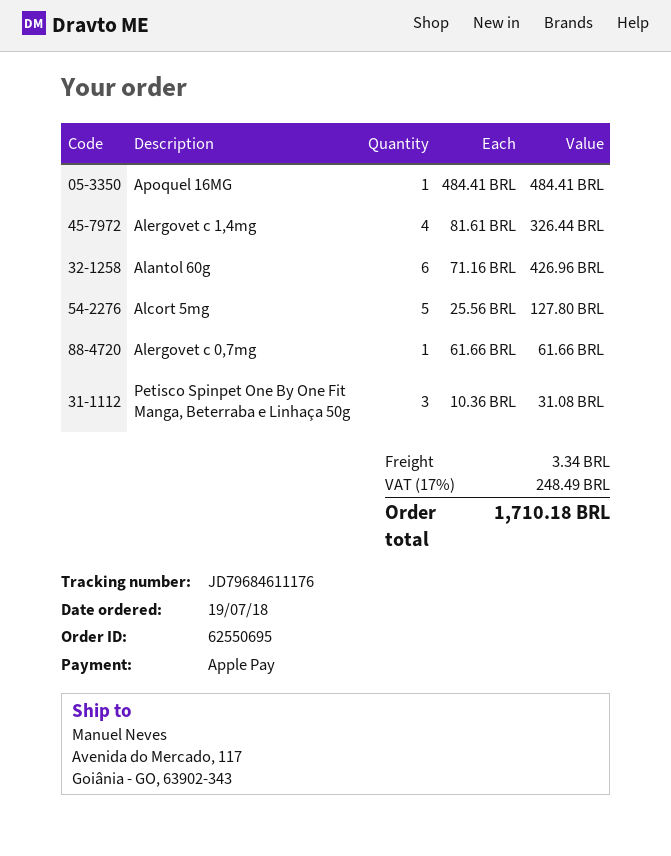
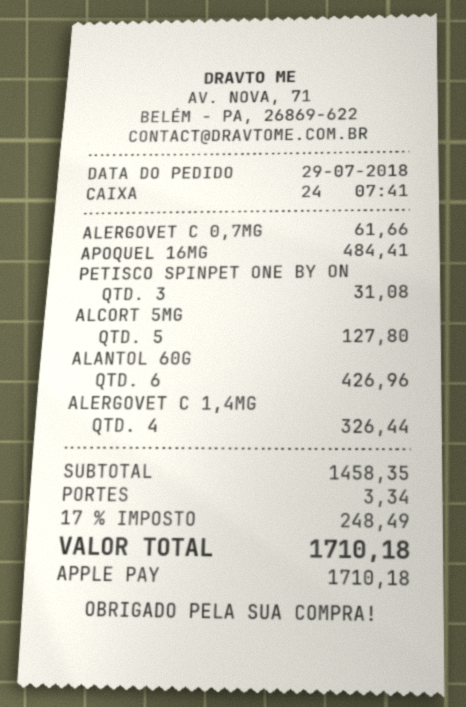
order date: 2018-07-19 -> 2018-07-29

